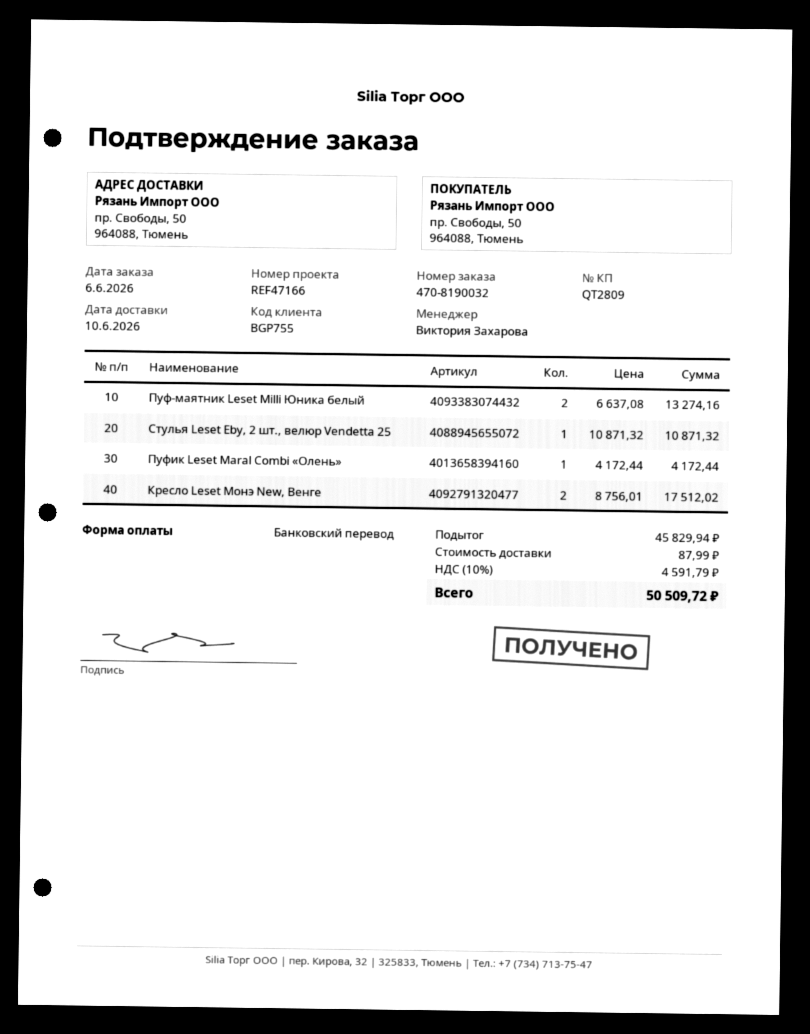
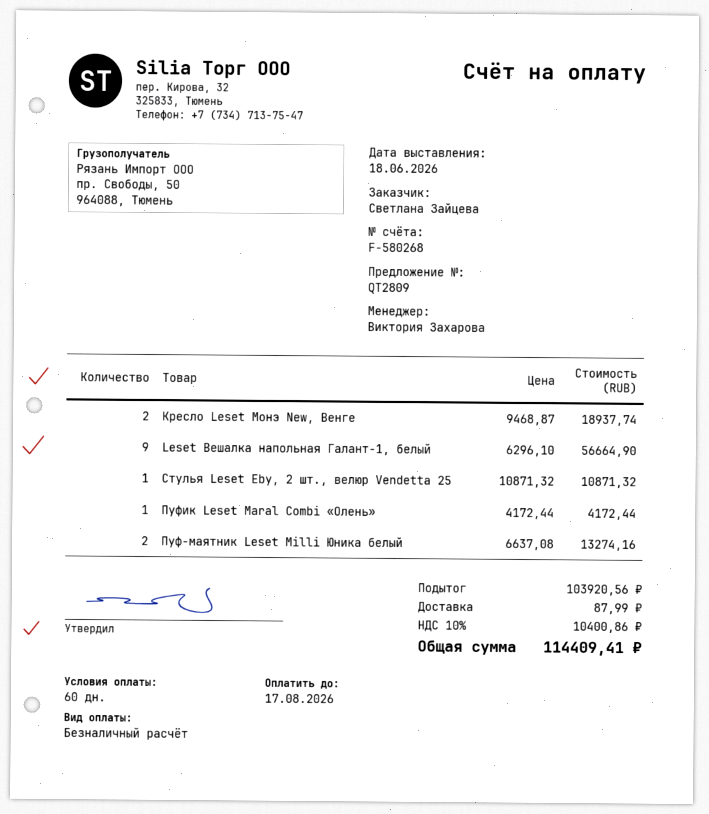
Кресло Leset Монэ New, Венге: 2 x 8756.01 = 17512.02 -> 2 x 9468.87 = 18937.74
Leset Вешалка напольная Галант-1, белый: none -> 9 x 6296.10 = 56664.90
subtotal: 45829.94 -> 103920.56
tax: 10% = 4591.79 -> 10% = 10400.86
total: 50509.72 -> 114409.41

